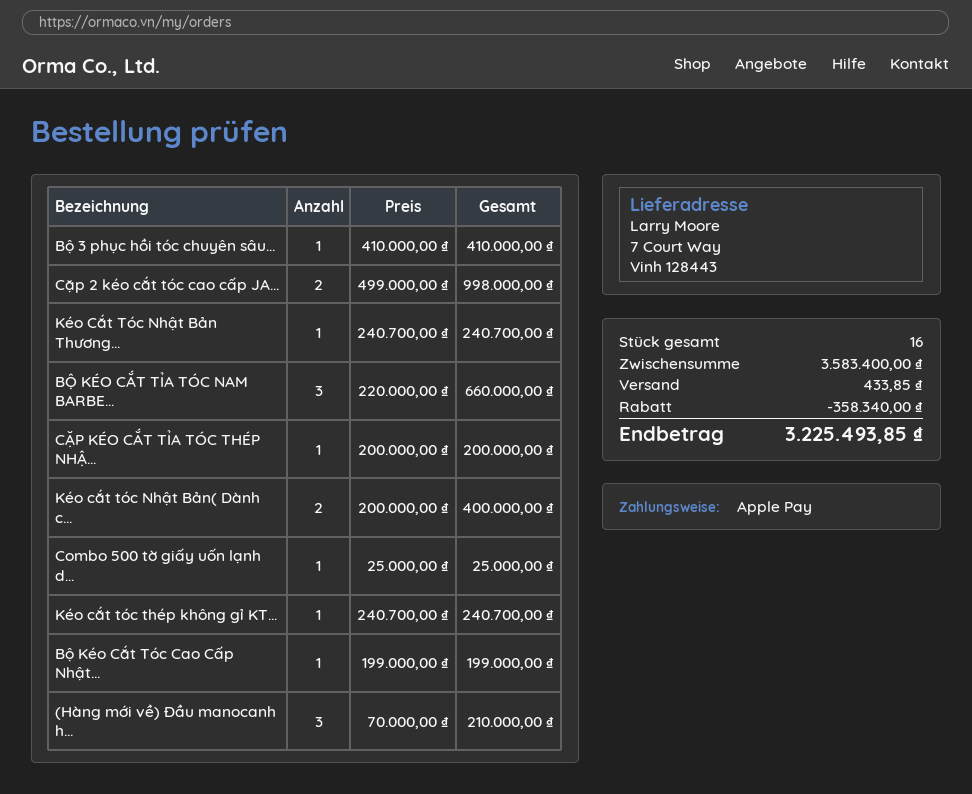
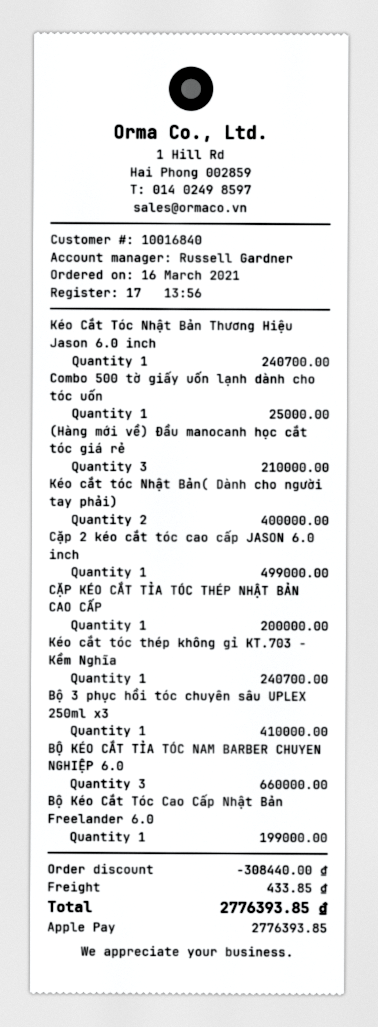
Cặp 2 kéo cắt tóc cao cấp JA...: 2 for 998000.00 -> 1 for 499000.00
discount: 358340.00 -> 308440.00
total: 3225493.85 -> 2776393.85

